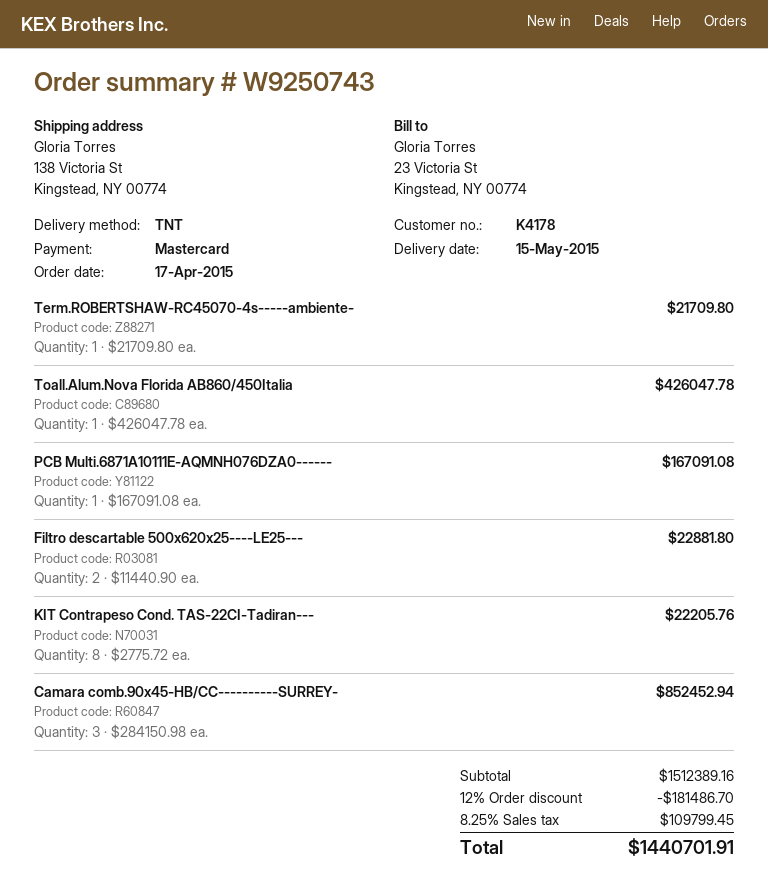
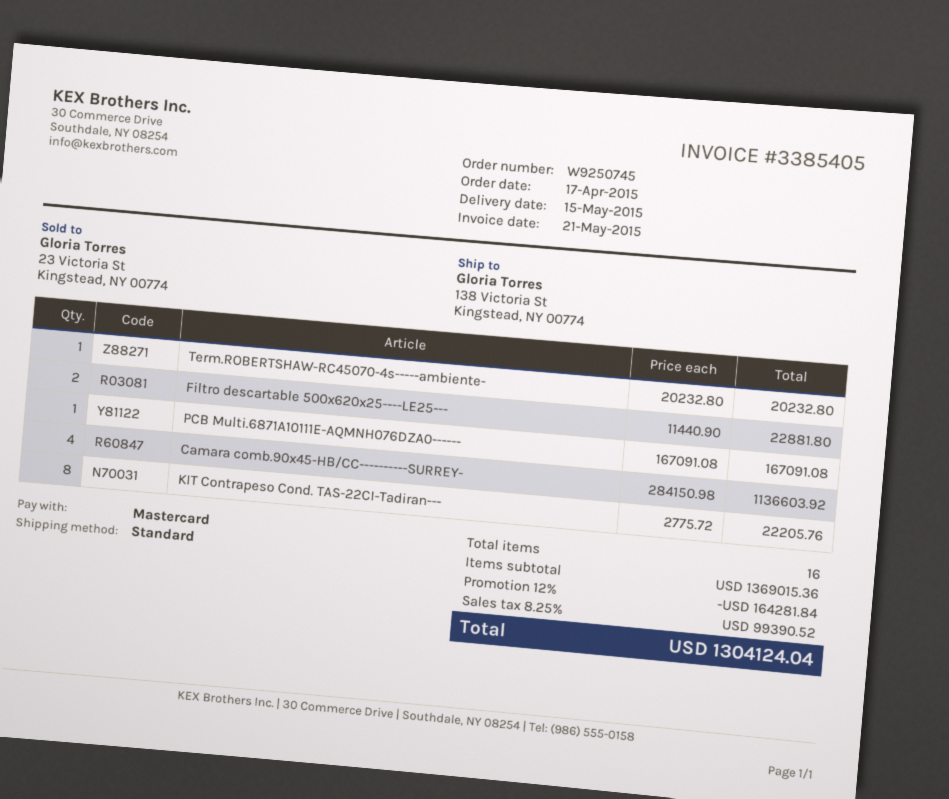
order number: W9250743 -> W9250745
shipping method: TNT -> standard
Term.ROBERTSHAW-RC45070-4s-----ambiente-: 1 x 21709.80 = 21709.80 -> 1 x 20232.80 = 20232.80
Toall.Alum.Nova Florida AB860/450Italia: 1 x 426047.78 = 426047.78 -> none
Camara comb.90x45-HB/CC----------SURREY-: 3 x 284150.98 = 852452.94 -> 4 x 284150.98 = 1136603.92
subtotal: 1512389.16 -> 1369015.36
discount: 12% = 181486.70 -> 12% = 164281.84
tax: 8.25% = 109799.45 -> 8.25% = 99390.52
total: 1440701.91 -> 1304124.04

